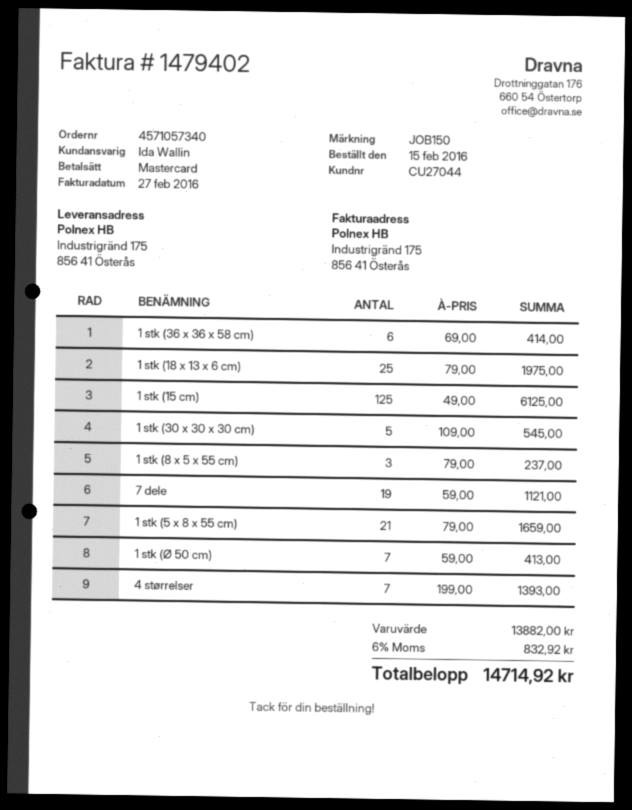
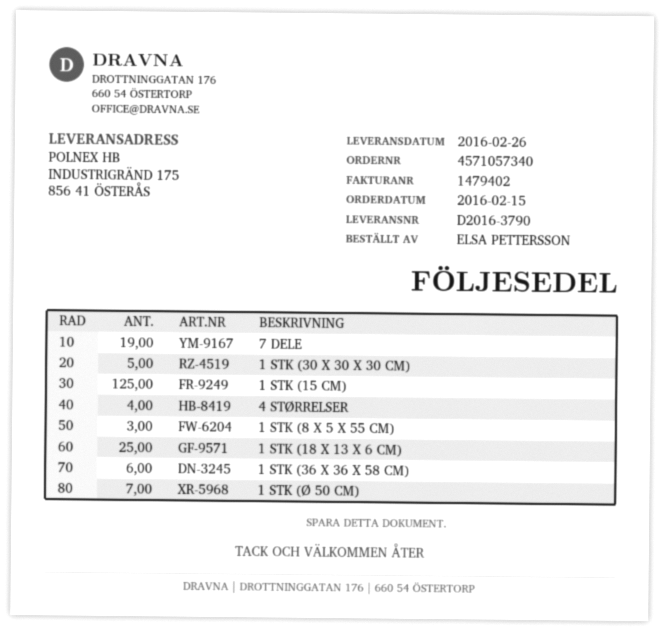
1 stk (5 x 8 x 55 cm): 21 -> none
4 størrelser: 7 -> 4

